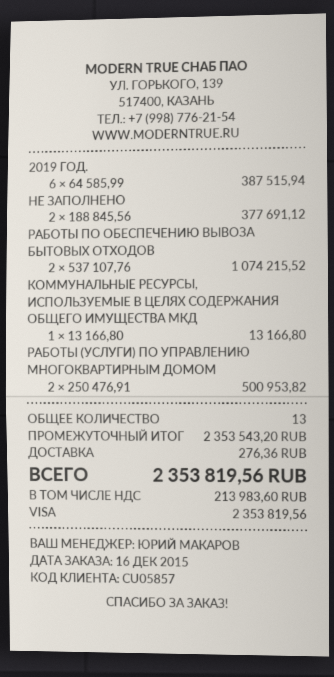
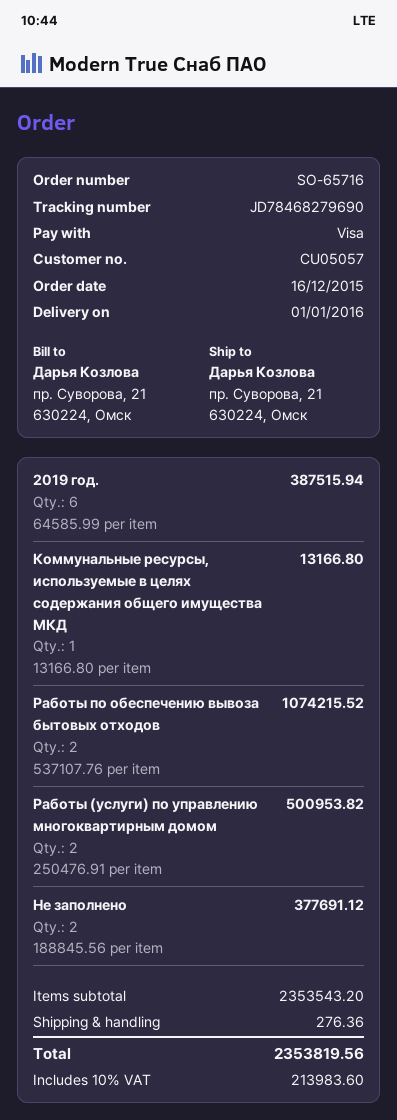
customer number: CU05857 -> CU05057

